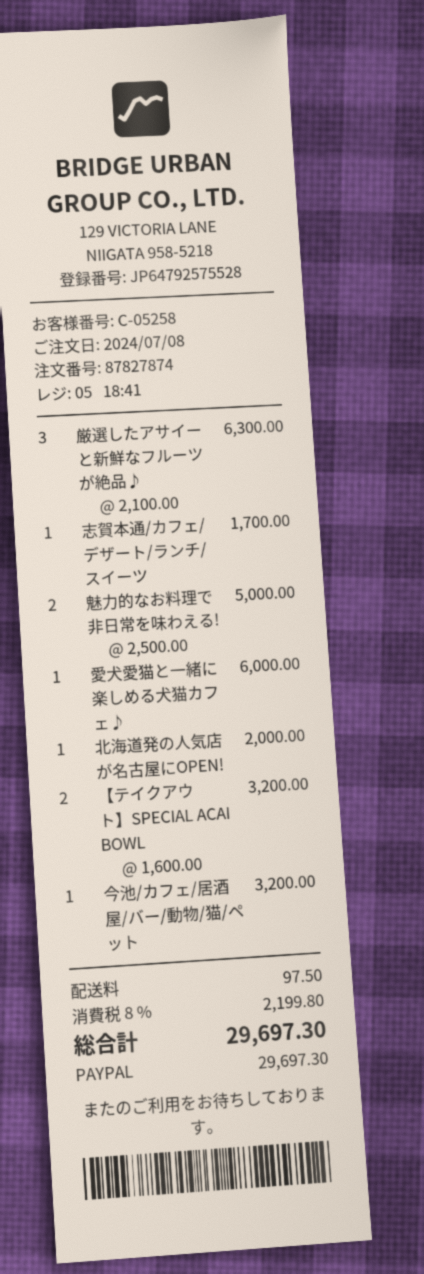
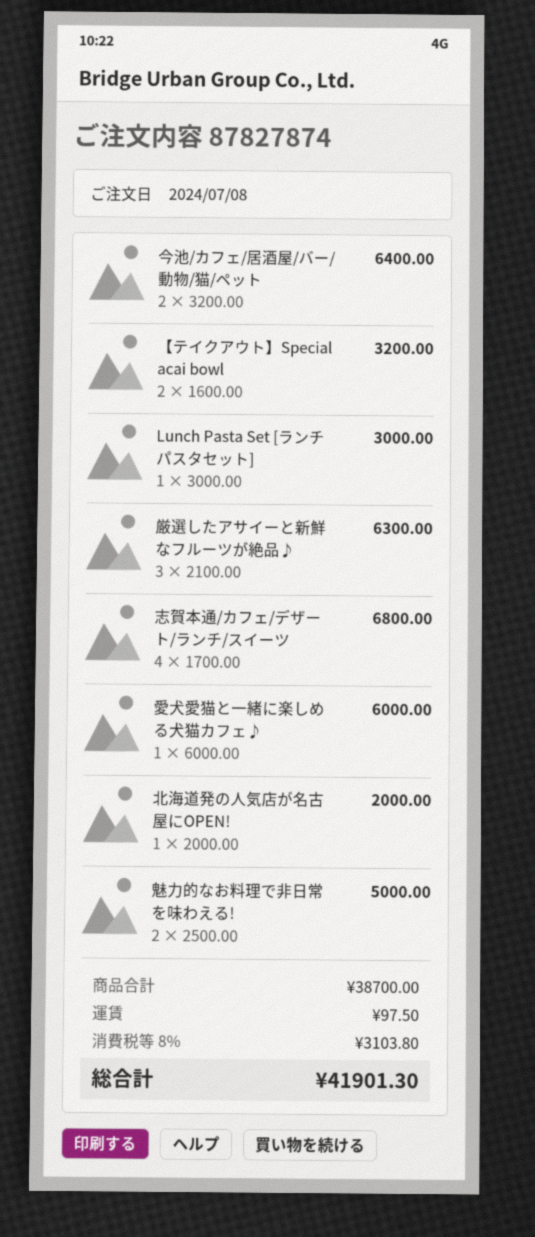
志賀本通/カフェ/デザート/ランチ/スイーツ: 1 x 1700.00 = 1700.00 -> 4 x 1700.00 = 6800.00
今池/カフェ/居酒屋/バー/動物/猫/ペット: 1 x 3200.00 = 3200.00 -> 2 x 3200.00 = 6400.00
Lunch Pasta Set [ランチパスタセット]: none -> 1 x 3000.00 = 3000.00
tax: 8% = 2199.80 -> 8% = 3103.80
total: 29697.30 -> 41901.30

